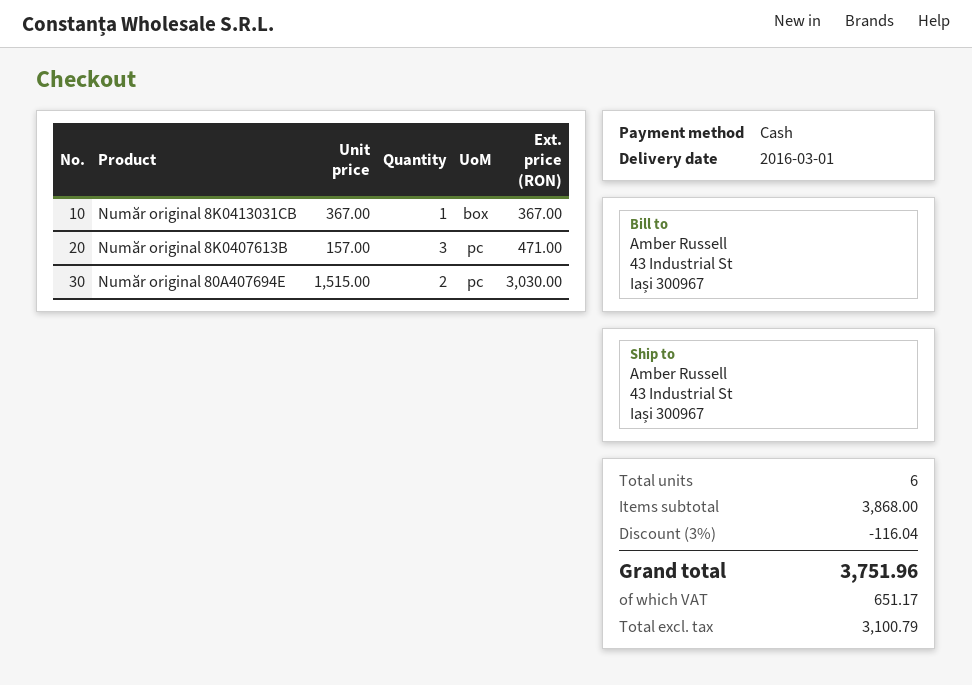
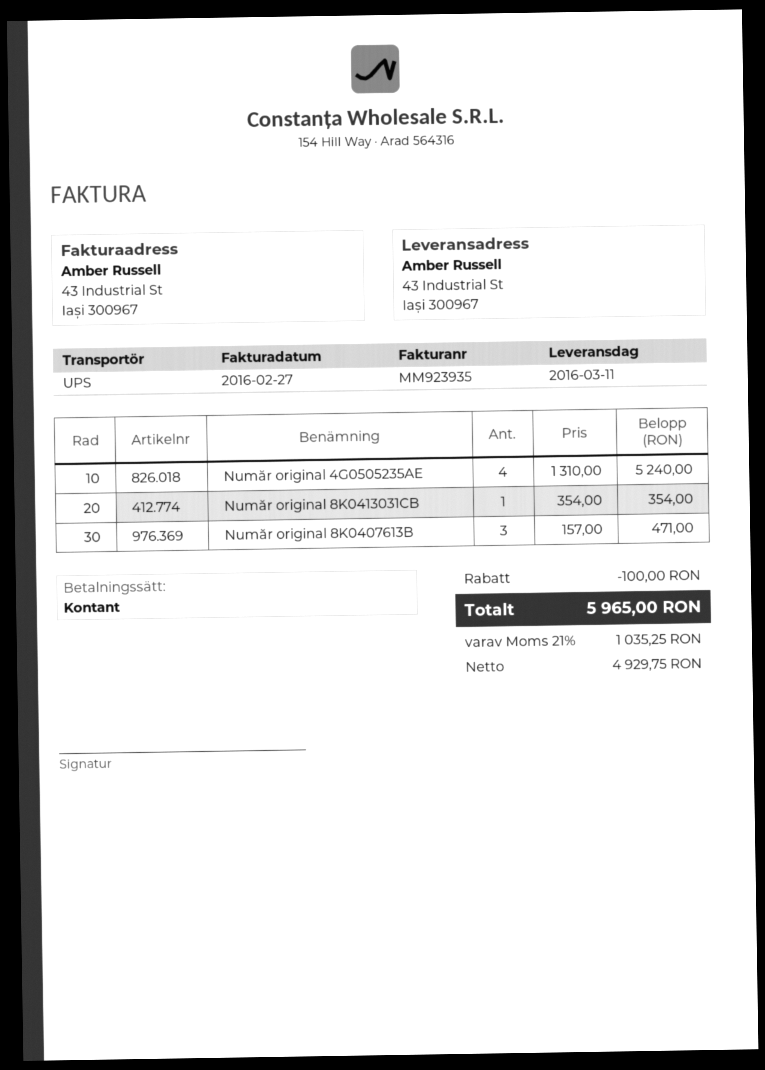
delivery date: 2016-03-01 -> 2016-03-11
Număr original 8K0413031CB: 1 x 367.00 = 367.00 -> 1 x 354.00 = 354.00
Număr original 80A407694E: 2 x 1515.00 = 3030.00 -> none
Număr original 4G0505235AE: none -> 4 x 1310.00 = 5240.00
discount: 116.04 -> 100.00
net: 3100.79 -> 4929.75
tax: 651.17 -> 1035.25
total: 3751.96 -> 5965.00

